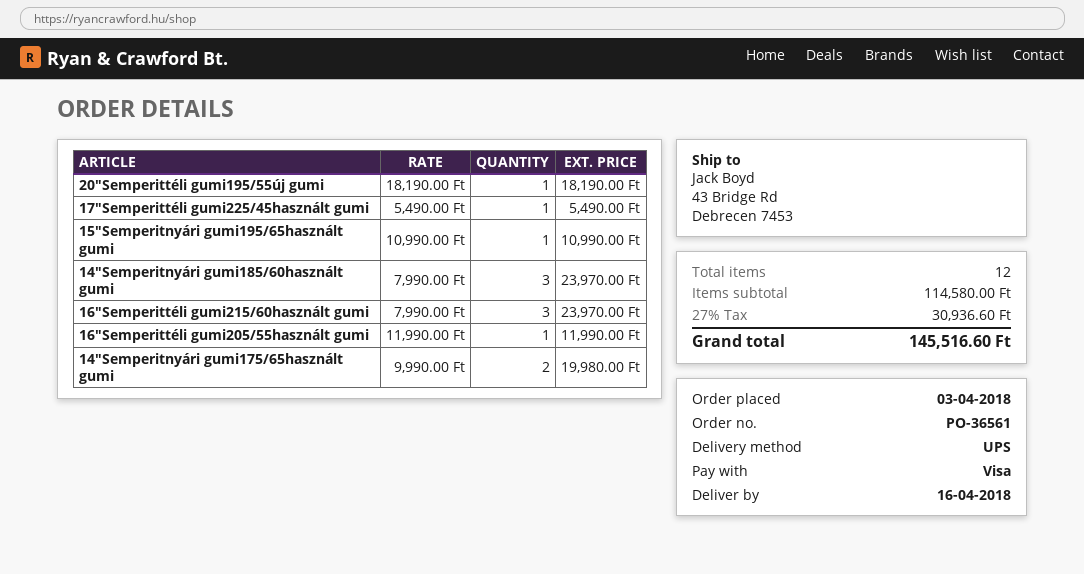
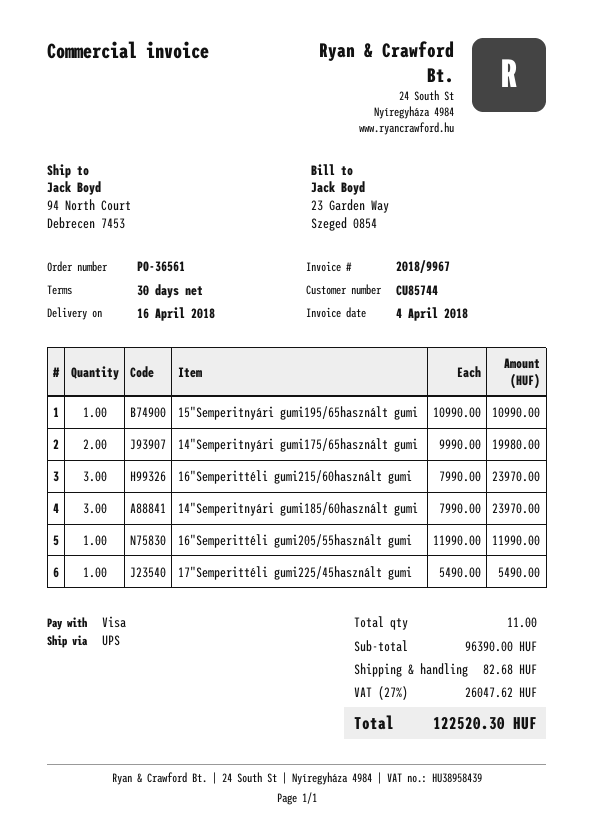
ship to: 43 Bridge Rd, Debrecen 7453 -> 94 North Court, Debrecen 7453
20"Semperittéli gumi195/55új gumi: 1 x 18190.00 = 18190.00 -> none
total quantity: 12 -> 11
subtotal: 114580.00 -> 96390.00
shipping: none -> 82.68
tax: 27% = 30936.60 -> 27% = 26047.62
total: 145516.60 -> 122520.30

